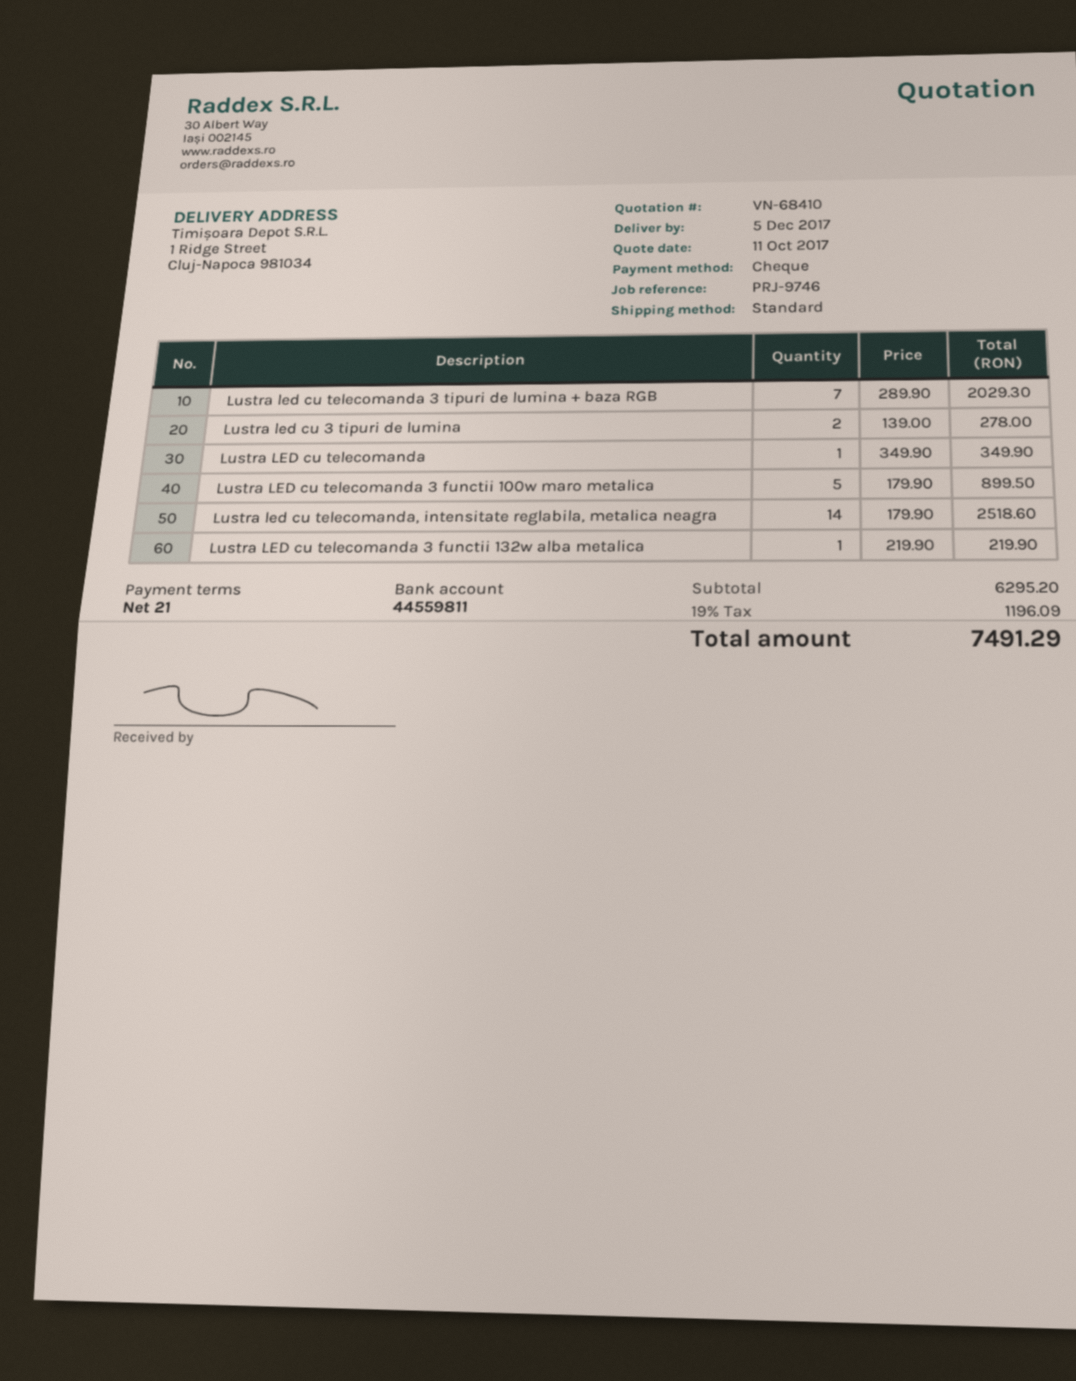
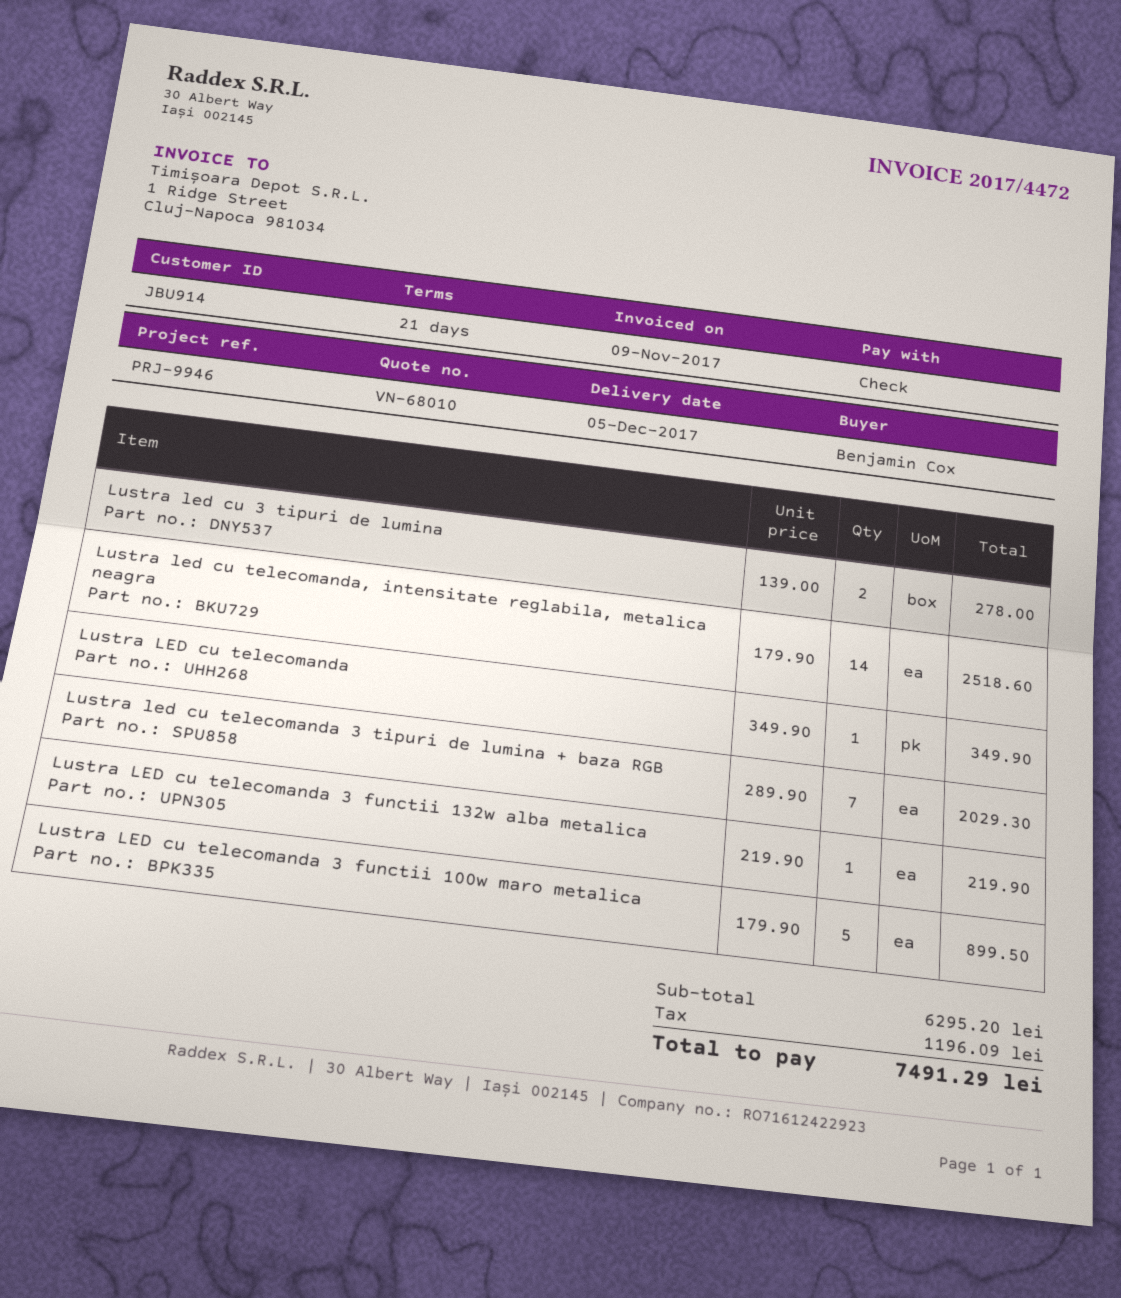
quote number: VN-68410 -> VN-68010
reference: PRJ-9746 -> PRJ-9946

